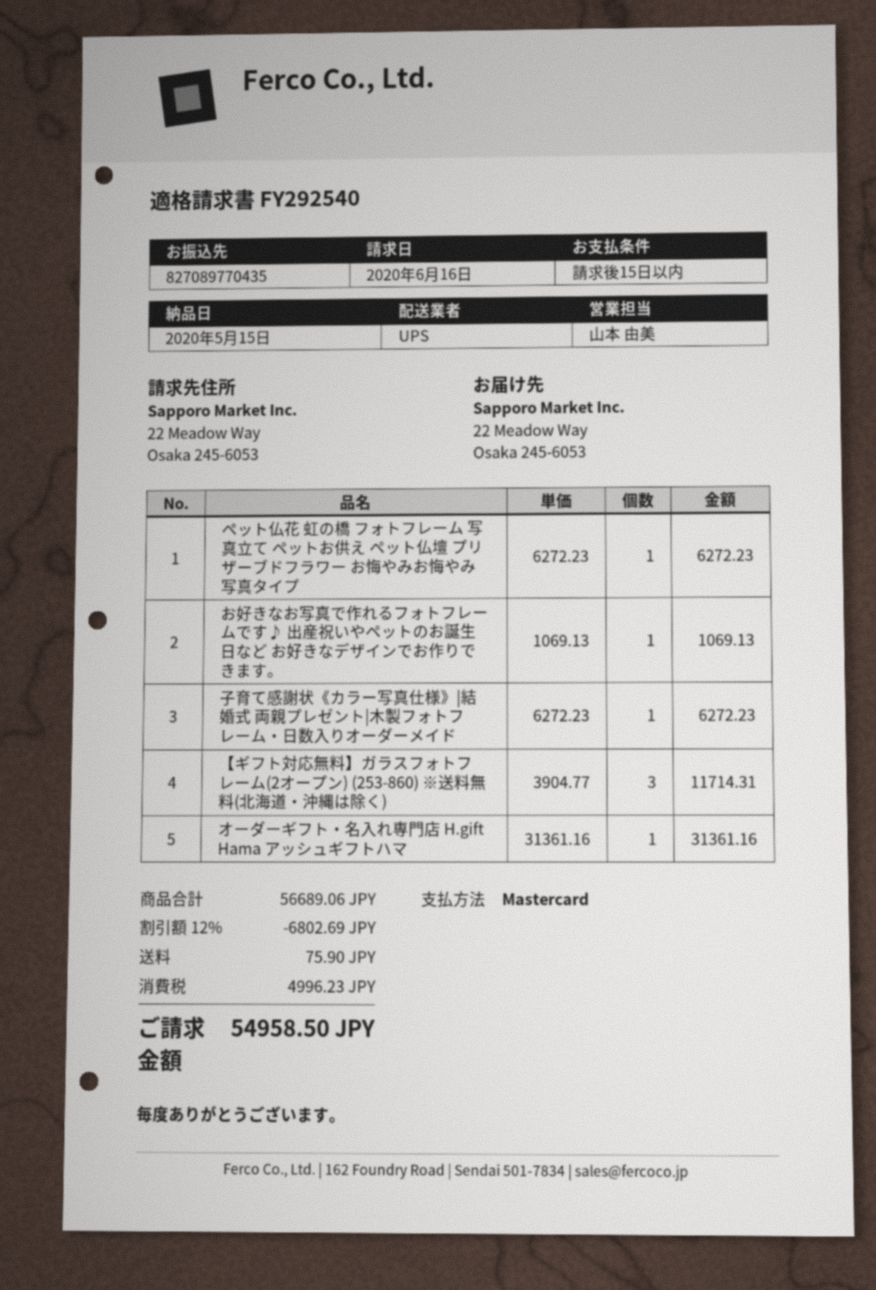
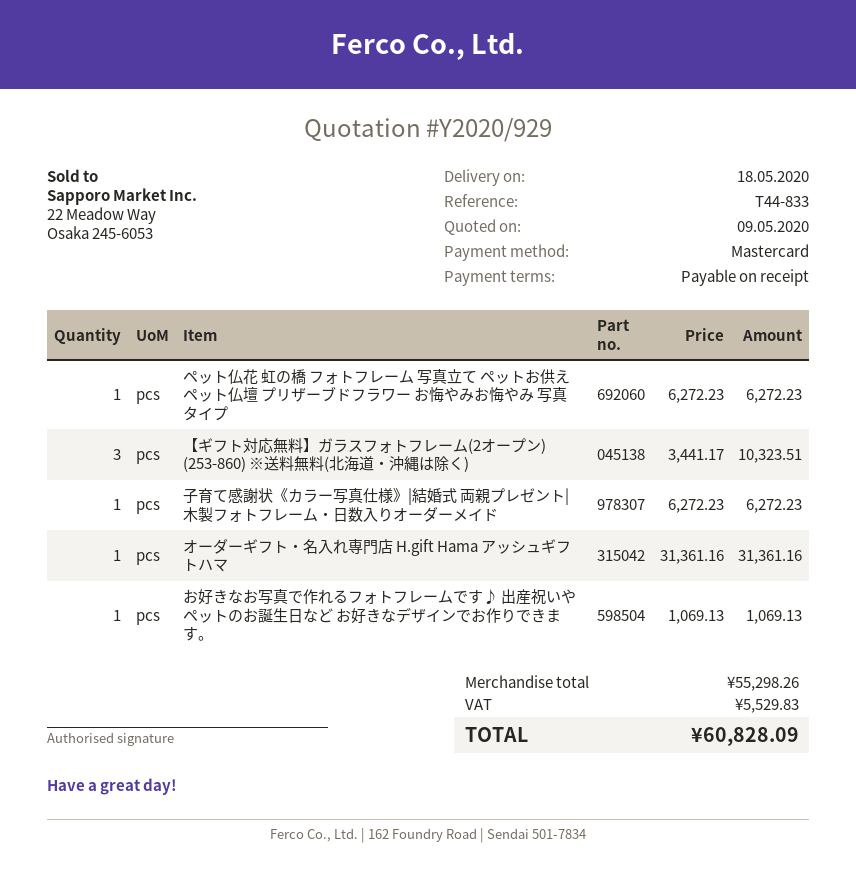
delivery date: 2020-05-15 -> 2020-05-18
payment terms: 15 days -> on receipt
【ギフト対応無料】ガラスフォトフレーム(2オープン) (253-860) ※送料無料(北海道・沖縄は除く): 3 x 3904.77 = 11714.31 -> 3 x 3441.17 = 10323.51
subtotal: 56689.06 -> 55298.26
discount: 12% = 6802.69 -> none
shipping: 75.90 -> none
tax: 4996.23 -> 5529.83
total: 54958.50 -> 60828.09

